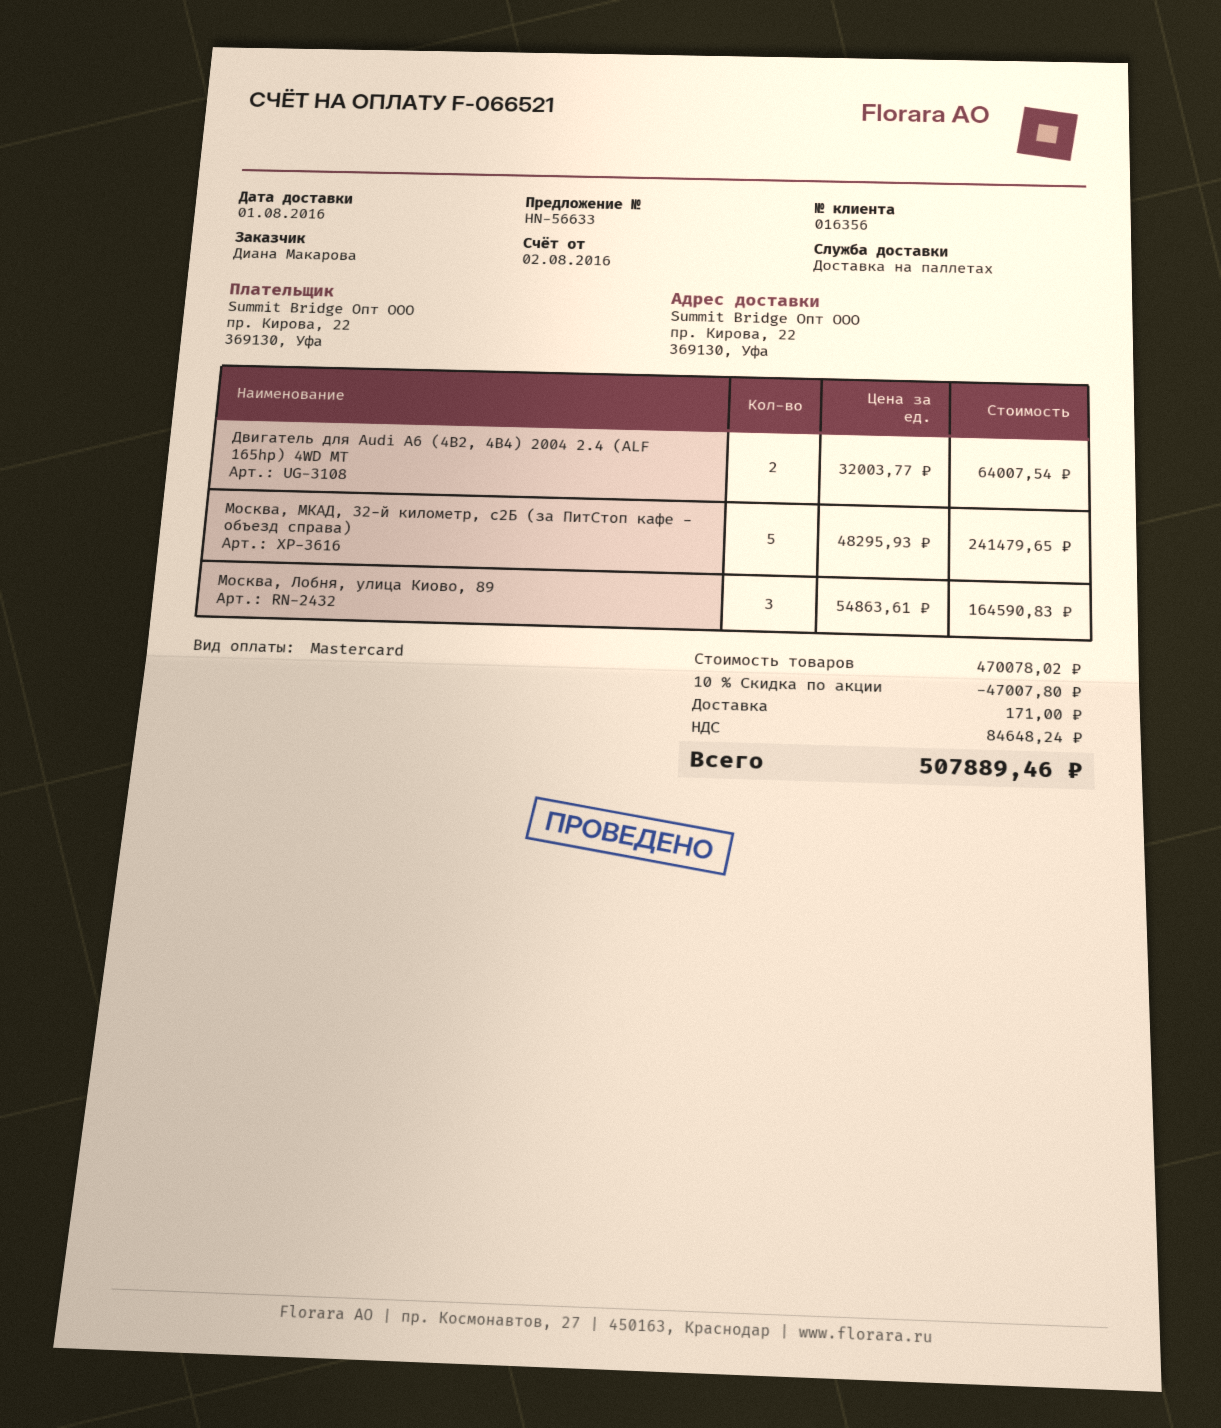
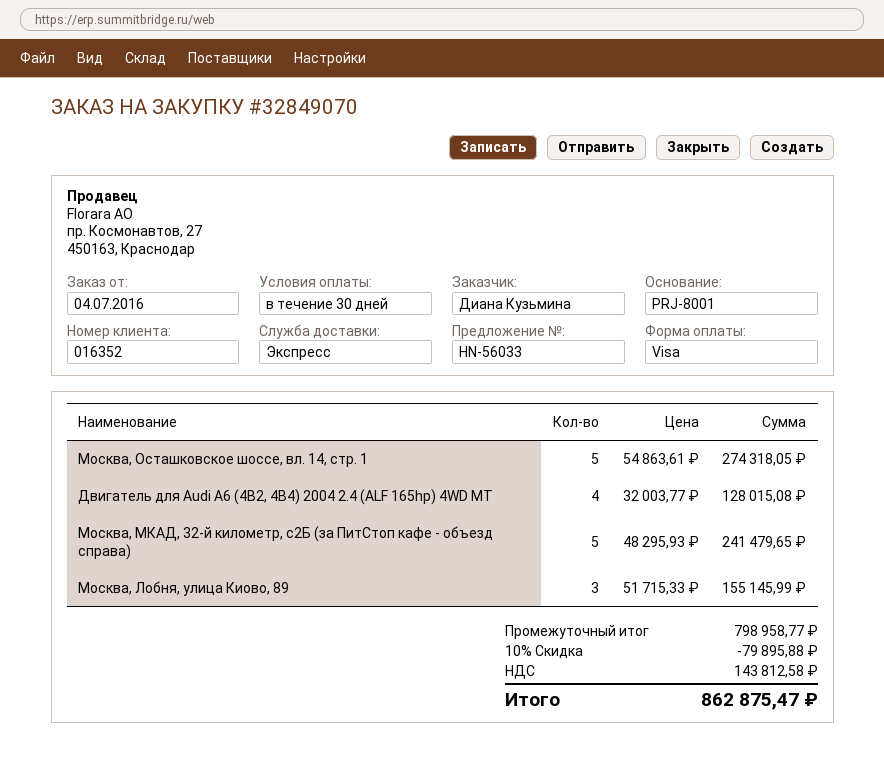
quote number: HN-56633 -> HN-56033
customer number: 016356 -> 016352
ordered by: Диана Макарова -> Диана Кузьмина
payment method: Mastercard -> Visa
shipping method: pallet freight -> express
Двигатель для Audi A6 (4B2, 4B4) 2004 2.4 (ALF 165hp) 4WD MT: 2 x 32003.77 = 64007.54 -> 4 x 32003.77 = 128015.08
Москва, Лобня, улица Киово, 89: 3 x 54863.61 = 164590.83 -> 3 x 51715.33 = 155145.99
Москва, Осташковское шоссе, вл. 14, стр. 1: none -> 5 x 54863.61 = 274318.05
subtotal: 470078.02 -> 798958.77
discount: 10% = 47007.80 -> 10% = 79895.88
shipping: 171.00 -> none
tax: 84648.24 -> 143812.58
total: 507889.46 -> 862875.47

